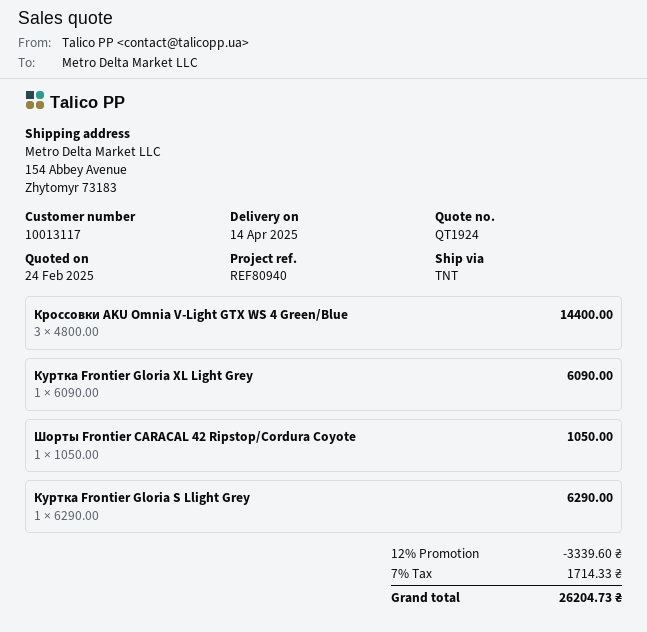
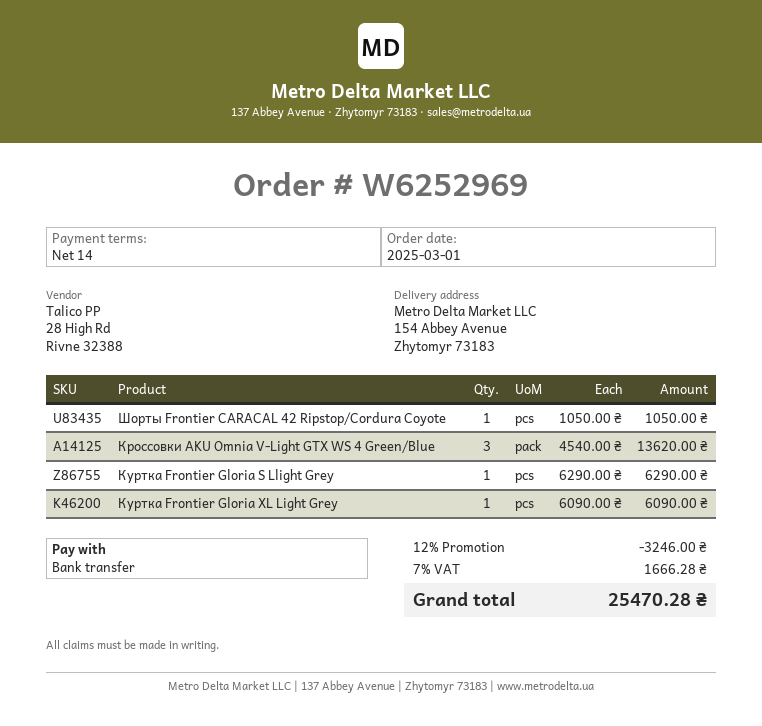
Кроссовки AKU Omnia V-Light GTX WS 4 Green/Blue: 3 x 4800.00 = 14400.00 -> 3 x 4540.00 = 13620.00
discount: 12% = 3339.60 -> 12% = 3246.00
tax: 7% = 1714.33 -> 7% = 1666.28
total: 26204.73 -> 25470.28

